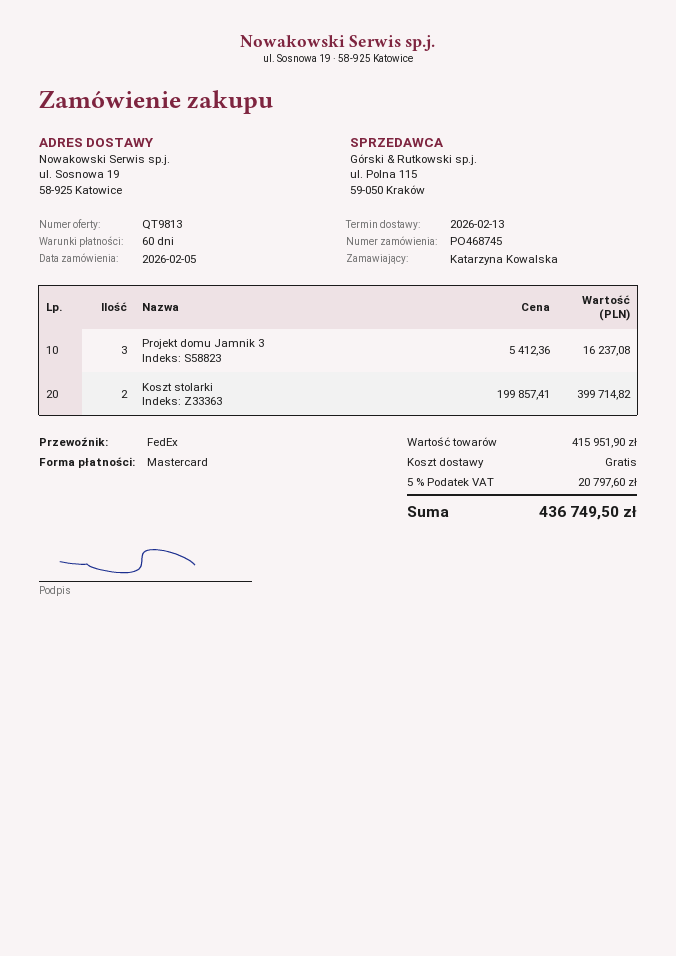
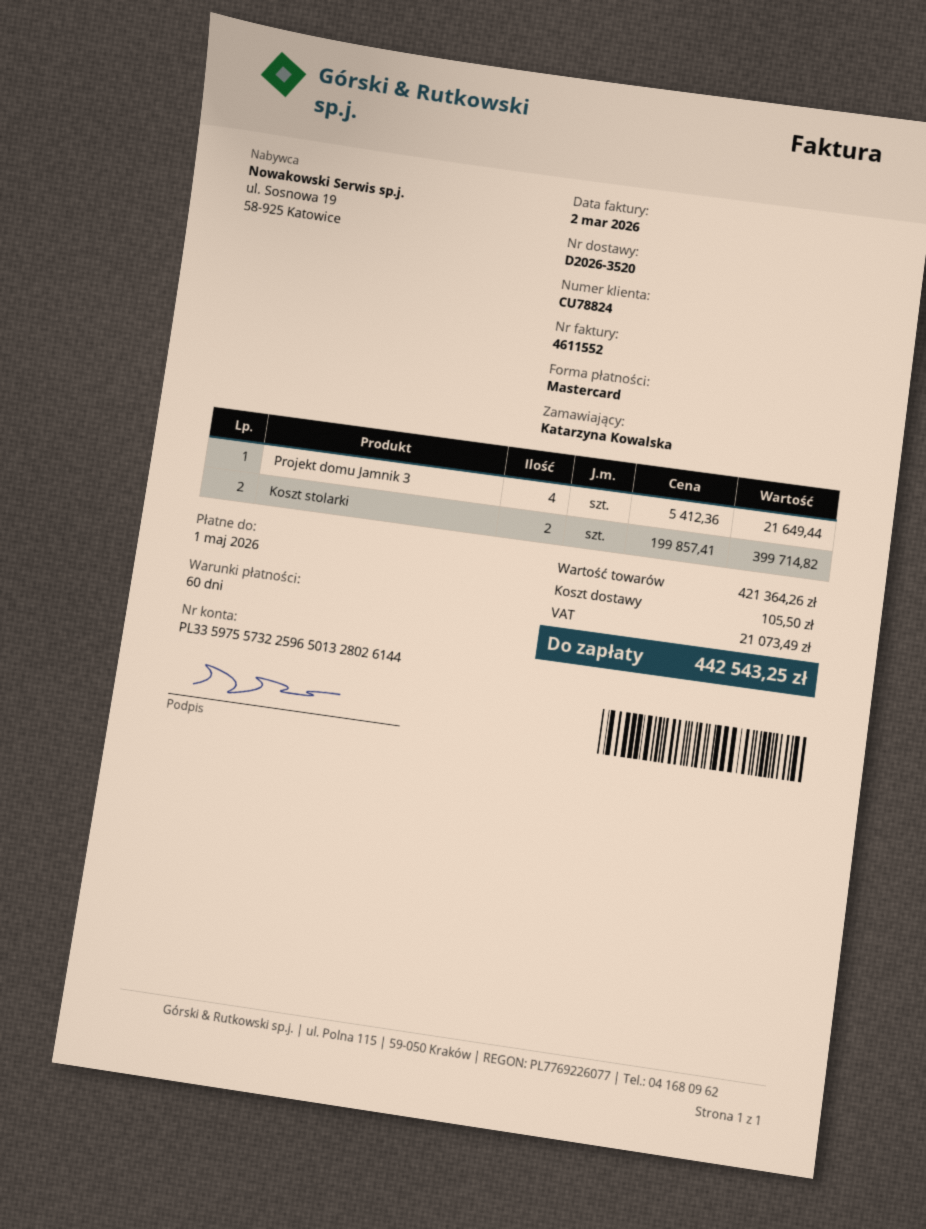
Projekt domu Jamnik 3: 3 x 5412.36 = 16237.08 -> 4 x 5412.36 = 21649.44
subtotal: 415951.90 -> 421364.26
shipping: 0.00 -> 105.50
tax: 20797.60 -> 21073.49
total: 436749.50 -> 442543.25

